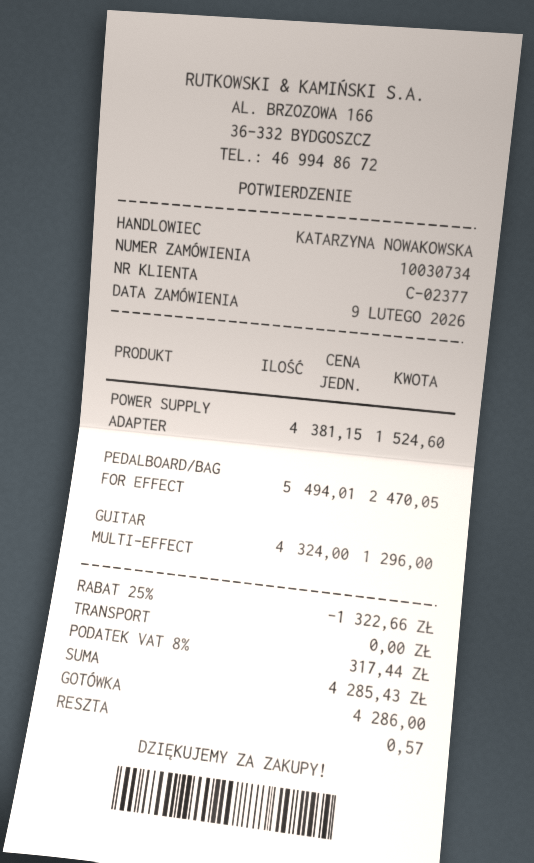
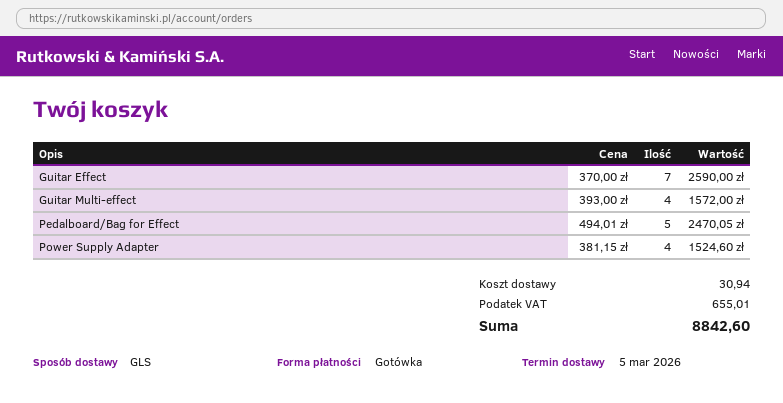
GUITAR MULTI-EFFECT: 4 x 324.00 = 1296.00 -> 4 x 393.00 = 1572.00
Guitar Effect: none -> 7 x 370.00 = 2590.00
discount: 25% = 1322.66 -> none
shipping: 0.00 -> 30.94
tax: 317.44 -> 655.01
total: 4285.43 -> 8842.60

